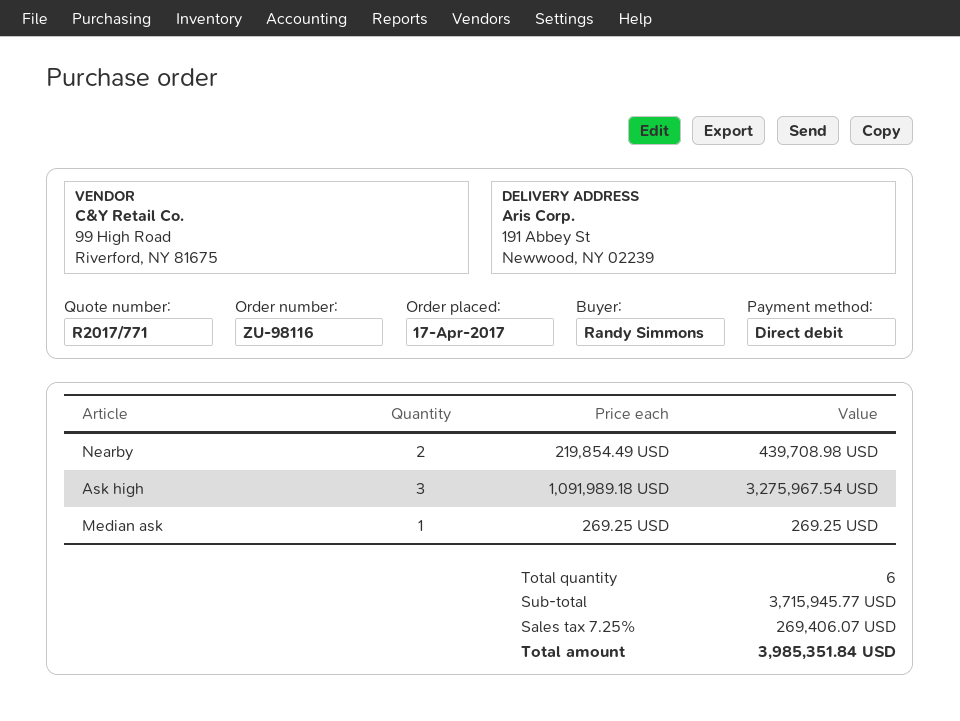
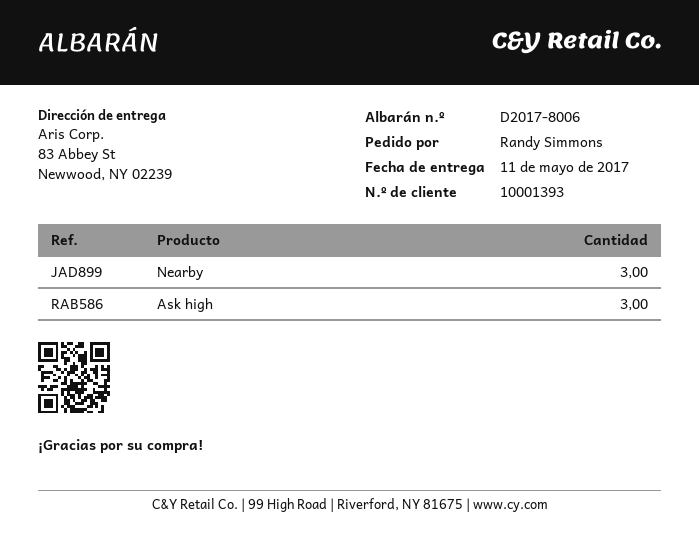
ship to: 191 Abbey St, Newwood, NY 02239 -> 83 Abbey St, Newwood, NY 02239
Nearby: 2 -> 3
Median ask: 1 -> none

